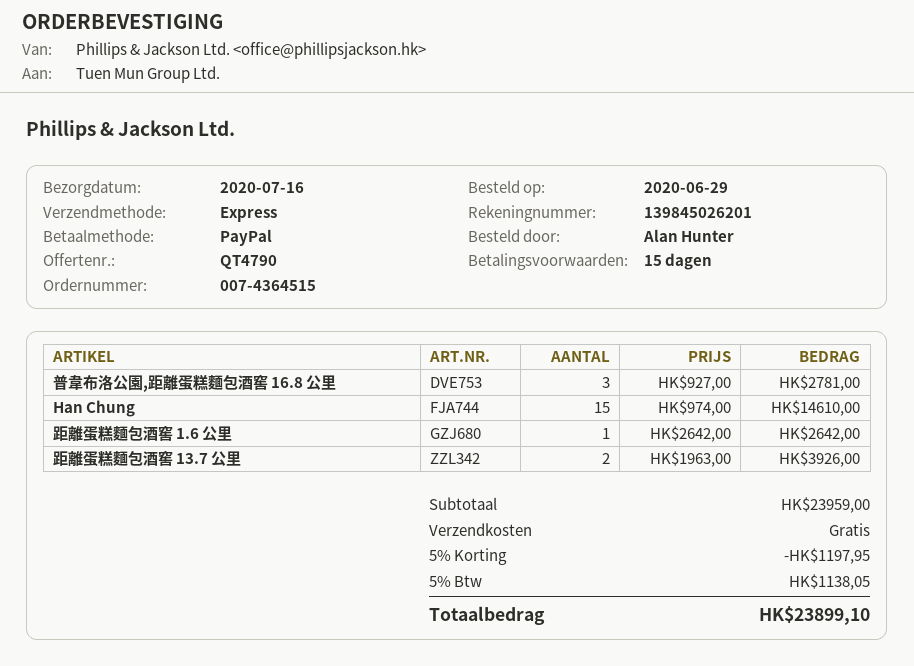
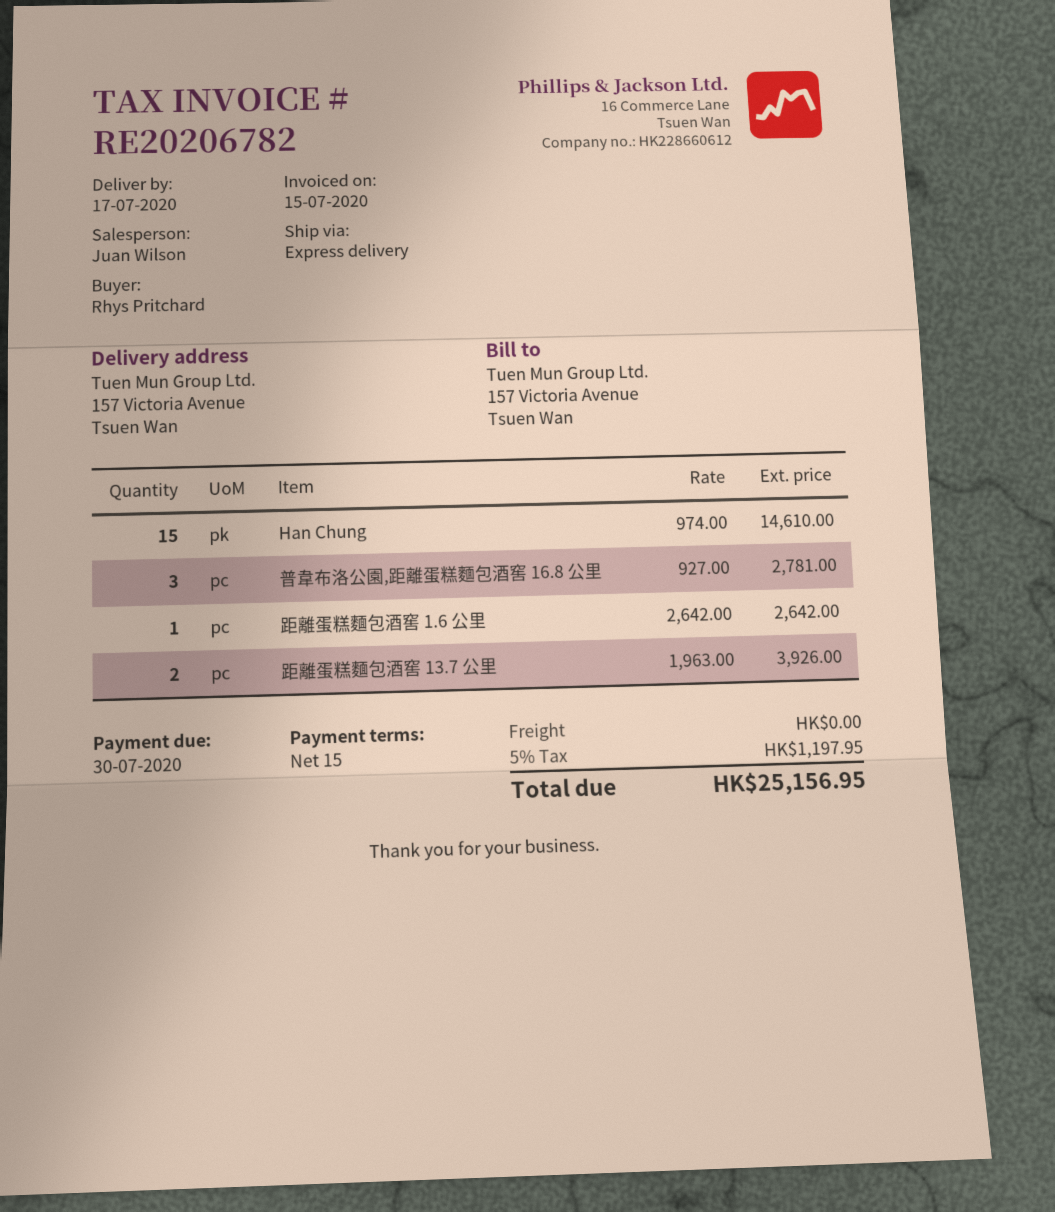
delivery date: 2020-07-16 -> 2020-07-17
ordered by: Alan Hunter -> Rhys Pritchard
discount: 5% = 1197.95 -> none
tax: 5% = 1138.05 -> 5% = 1197.95
total: 23899.10 -> 25156.95

